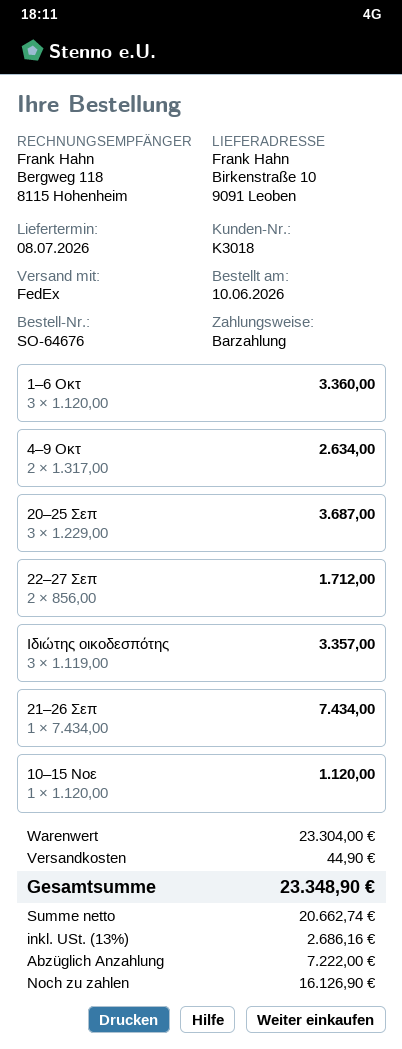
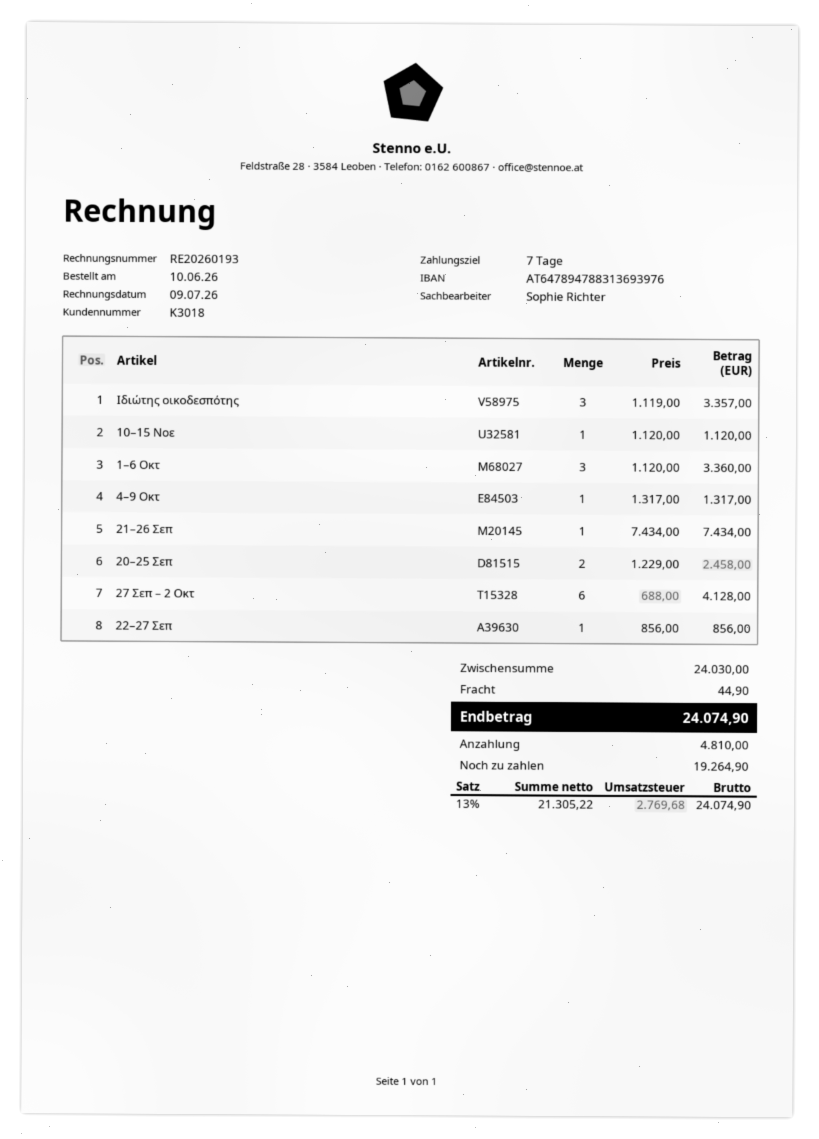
4–9 Οκτ: 2 x 1317.00 = 2634.00 -> 1 x 1317.00 = 1317.00
20–25 Σεπ: 3 x 1229.00 = 3687.00 -> 2 x 1229.00 = 2458.00
22–27 Σεπ: 2 x 856.00 = 1712.00 -> 1 x 856.00 = 856.00
27 Σεπ – 2 Οκτ: none -> 6 x 688.00 = 4128.00
subtotal: 23304.00 -> 24030.00
net: 20662.74 -> 21305.22
tax: 13% = 2686.16 -> 13% = 2769.68
total: 23348.90 -> 24074.90
deposit: 7222.00 -> 4810.00
balance: 16126.90 -> 19264.90

